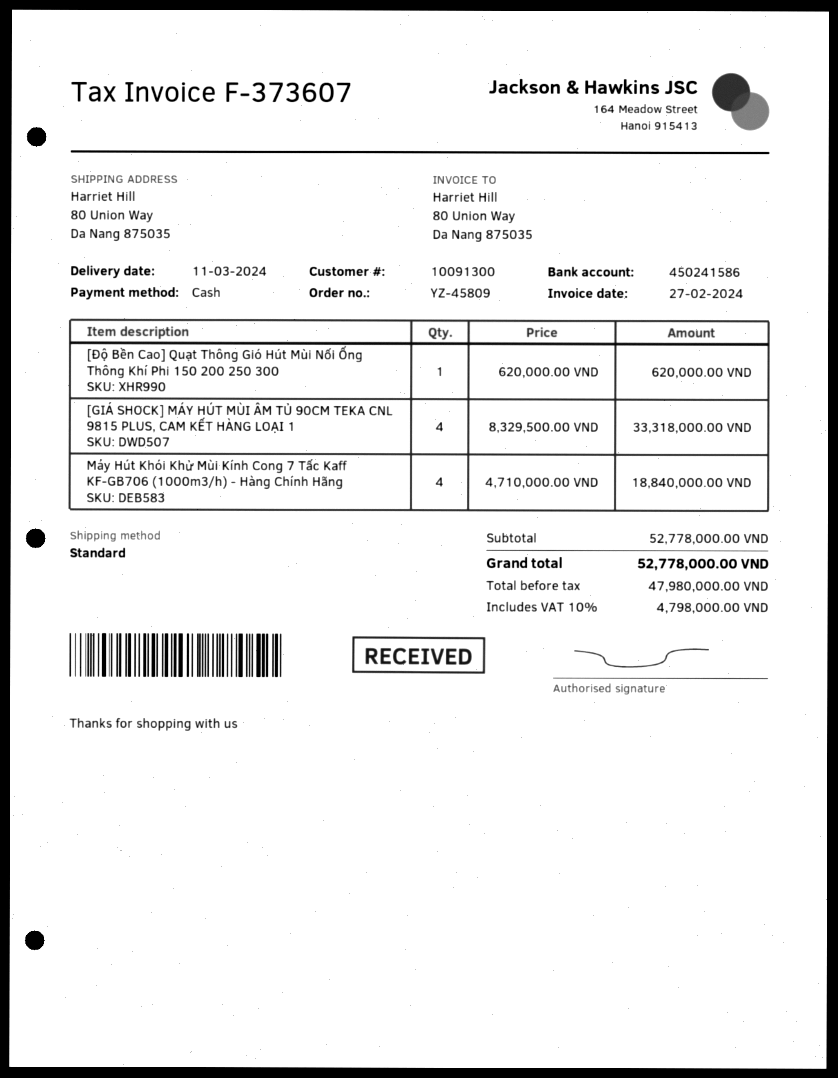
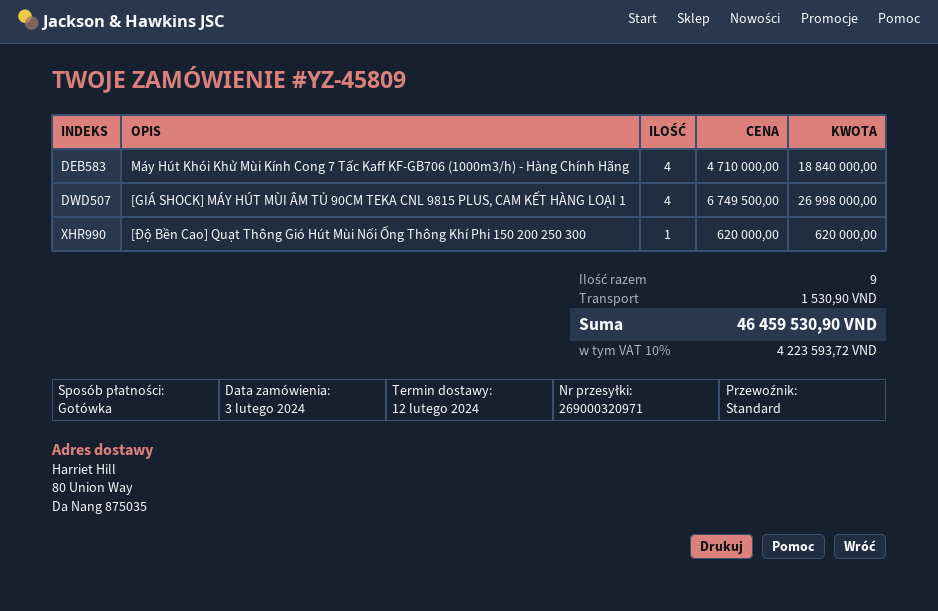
delivery date: 2024-03-11 -> 2024-02-12
[GIÁ SHOCK] MÁY HÚT MÙI ÂM TỦ 90CM TEKA CNL 9815 PLUS, CAM KẾT HÀNG LOẠI 1: 4 x 8329500.00 = 33318000.00 -> 4 x 6749500.00 = 26998000.00
shipping: none -> 1530.90
tax: 10% = 4798000.00 -> 10% = 4223593.72
total: 52778000.00 -> 46459530.90

